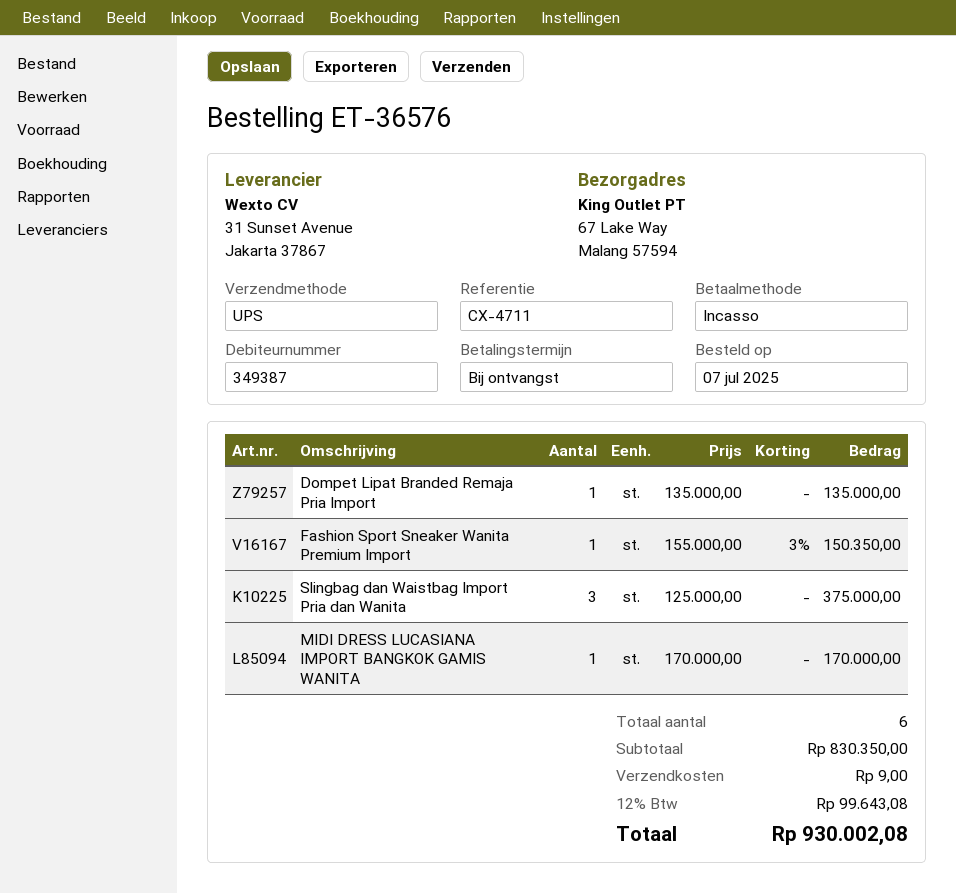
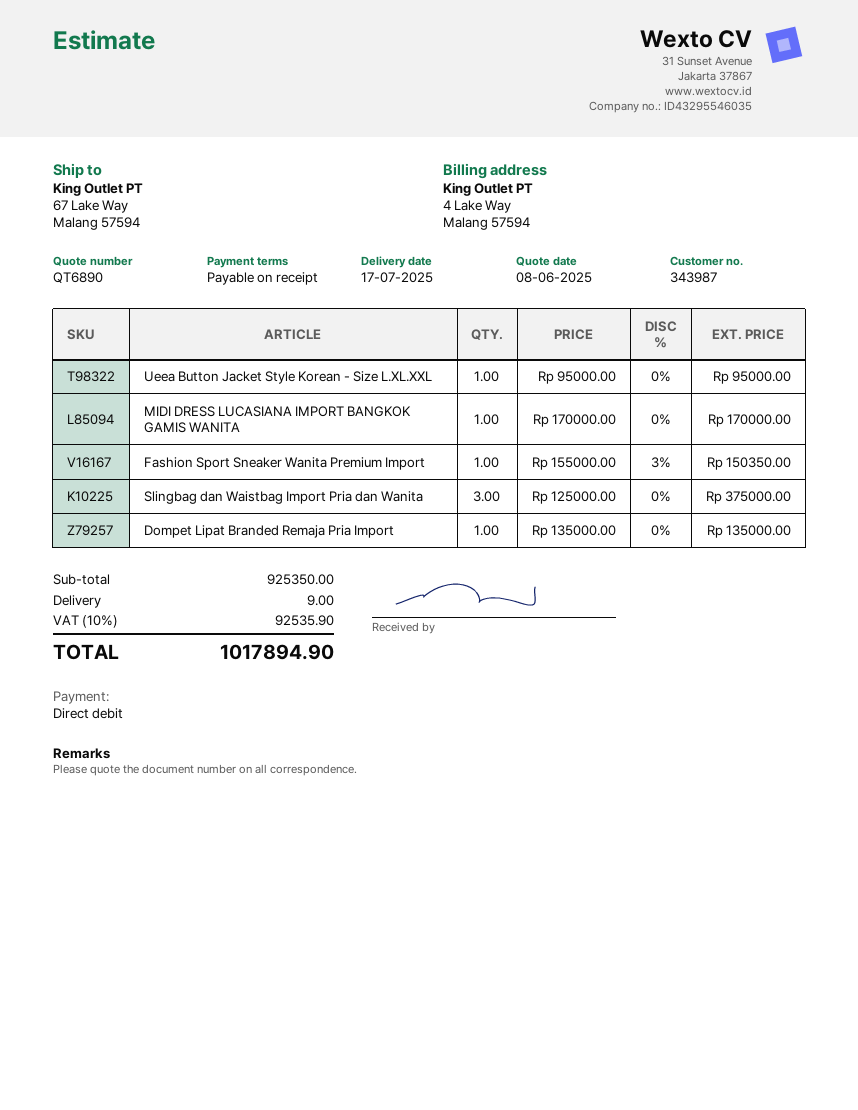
customer number: 349387 -> 343987
Ueea Button Jacket Style Korean - Size L.XL.XXL: none -> 1 x 95000.00 = 95000.00
subtotal: 830350.00 -> 925350.00
tax: 12% = 99643.08 -> 10% = 92535.90
total: 930002.08 -> 1017894.90

